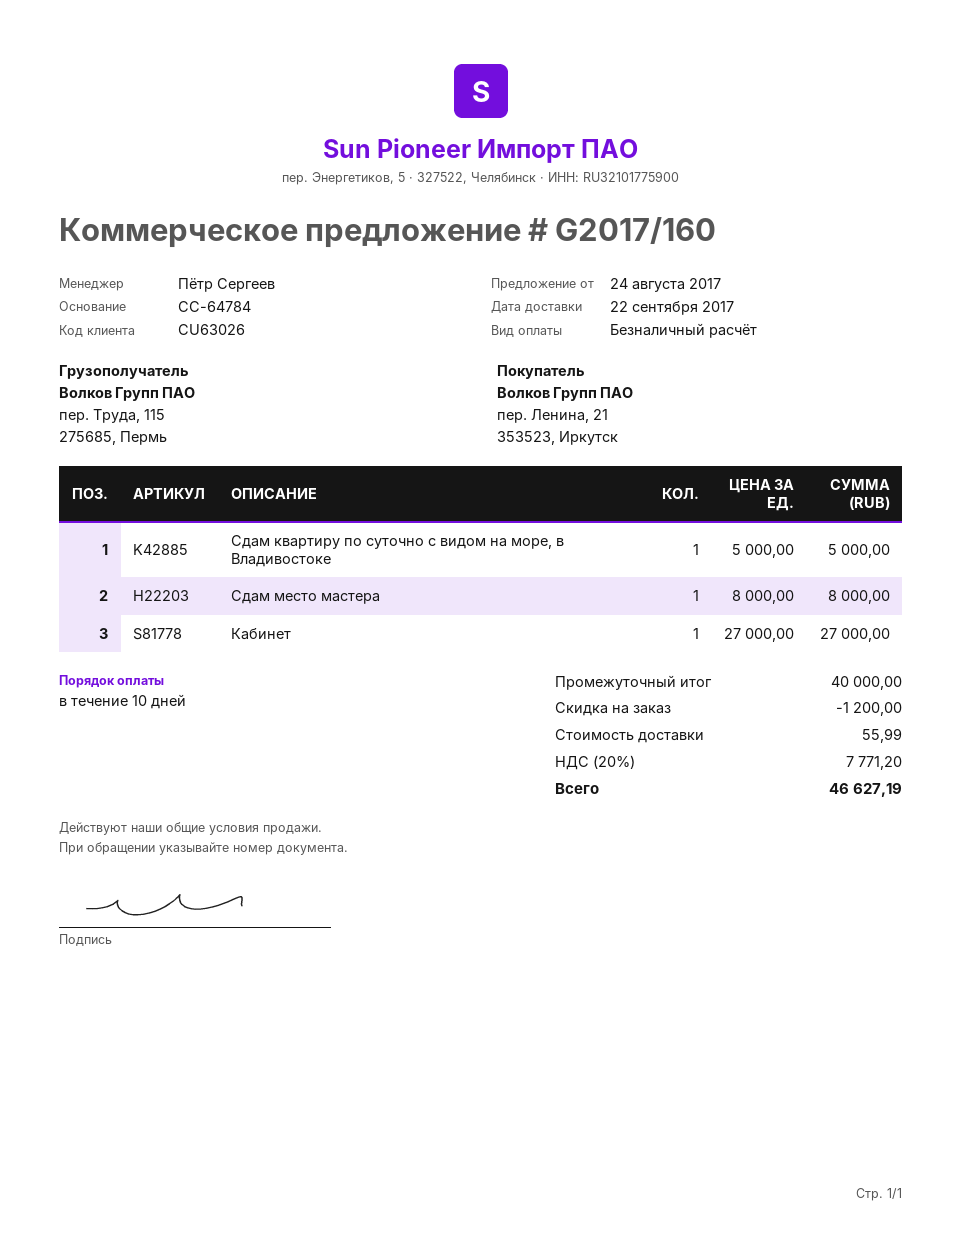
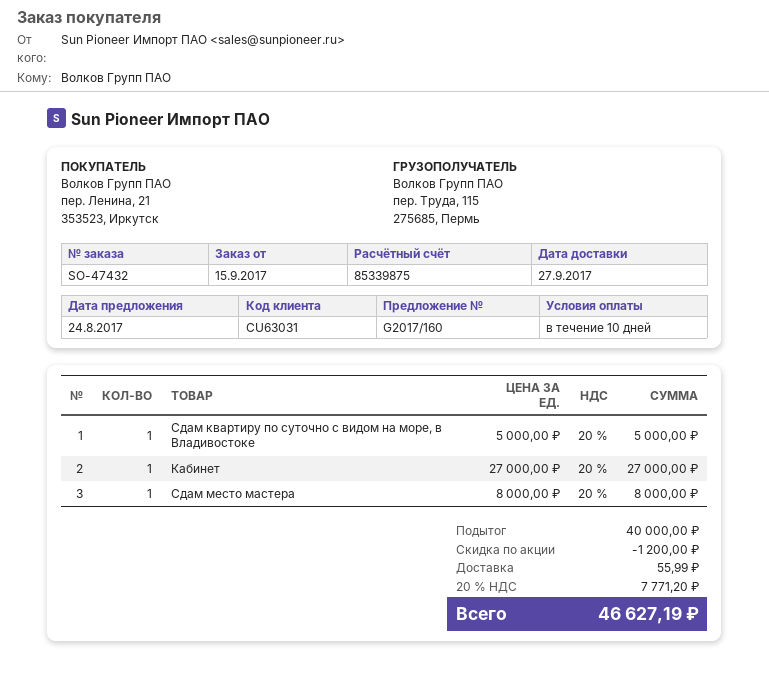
delivery date: 2017-09-22 -> 2017-09-27
customer number: CU63026 -> CU63031

